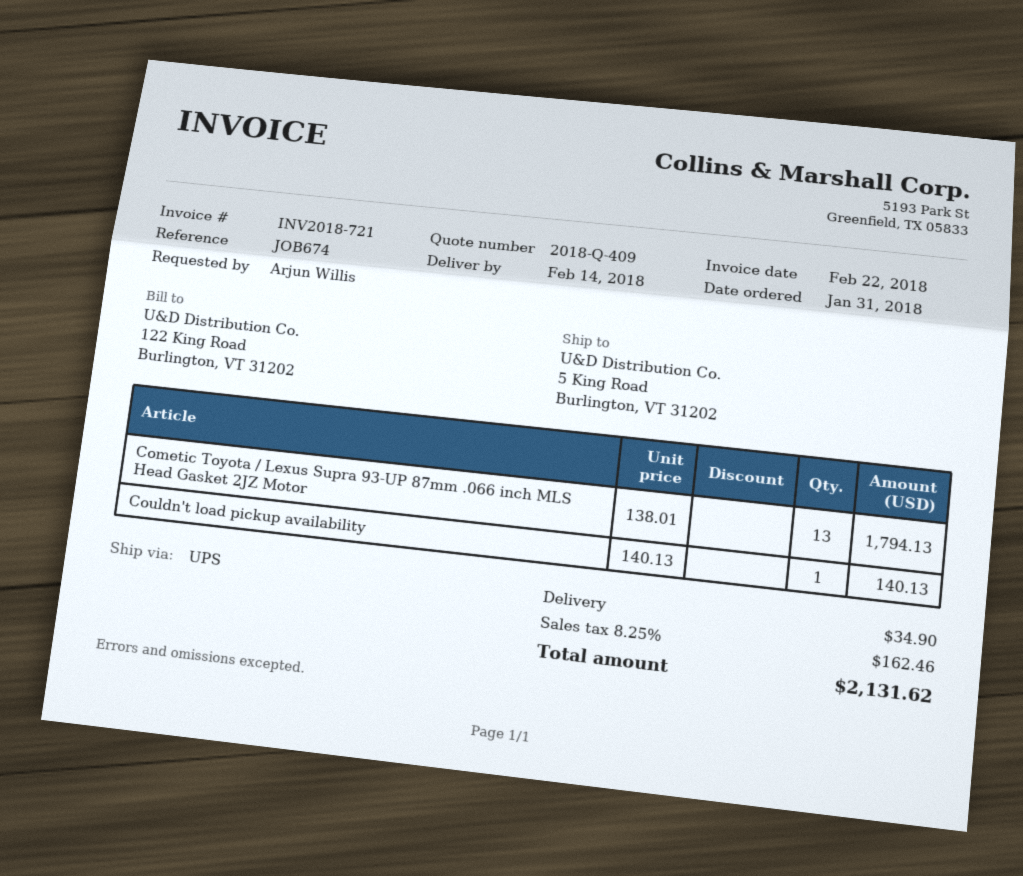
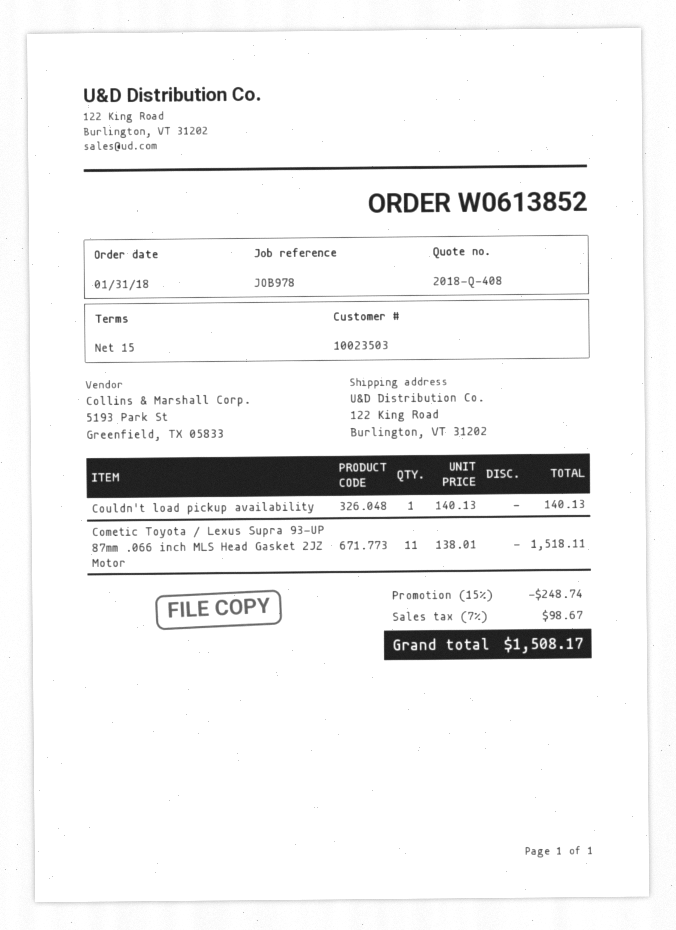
quote number: 2018-Q-409 -> 2018-Q-408
reference: JOB674 -> JOB978
ship to: 5 King Road, Burlington, VT 31202 -> 122 King Road, Burlington, VT 31202
Cometic Toyota / Lexus Supra 93-UP 87mm .066 inch MLS Head Gasket 2JZ Motor: 13 x 138.01 = 1794.13 -> 11 x 138.01 = 1518.11
discount: none -> 15% = 248.74
shipping: 34.90 -> none
tax: 8.25% = 162.46 -> 7% = 98.67
total: 2131.62 -> 1508.17

